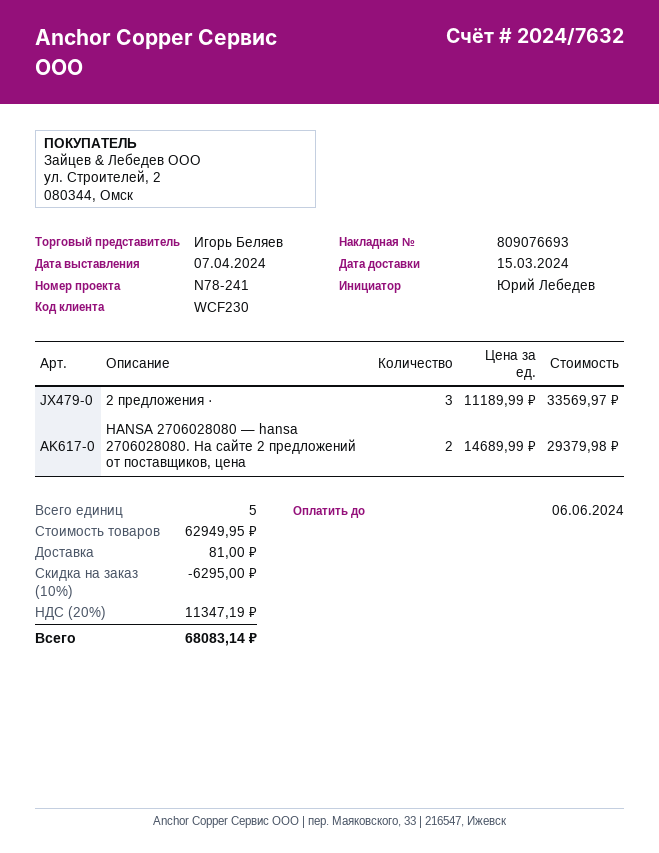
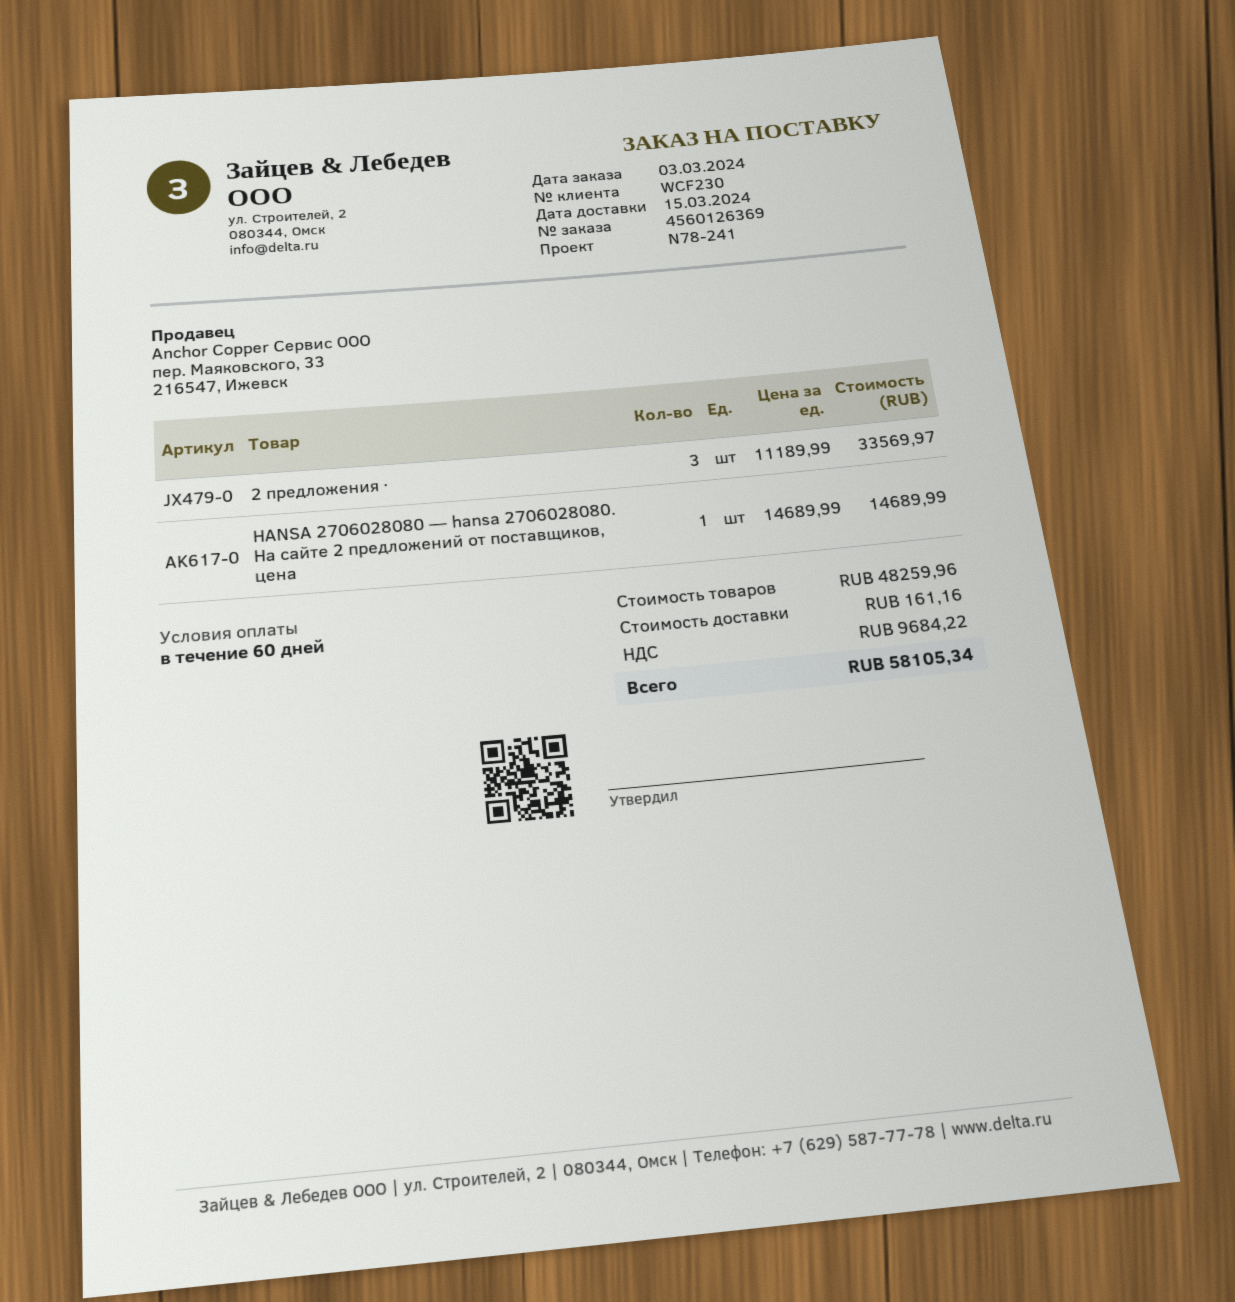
HANSA 2706028080 — hansa 2706028080. На сайте 2 предложений от поставщиков, цена: 2 x 14689.99 = 29379.98 -> 1 x 14689.99 = 14689.99
subtotal: 62949.95 -> 48259.96
discount: 10% = 6295.00 -> none
shipping: 81.00 -> 161.16
tax: 11347.19 -> 9684.22
total: 68083.14 -> 58105.34

